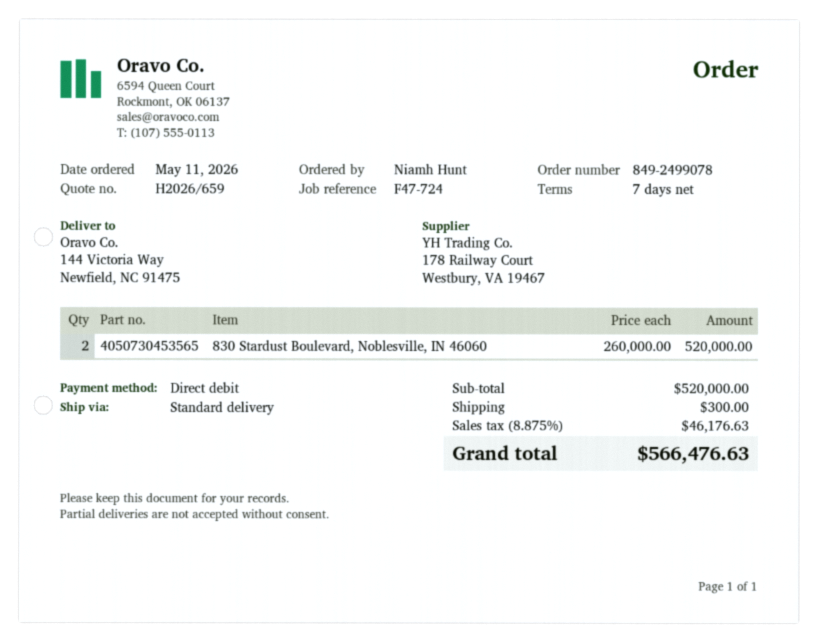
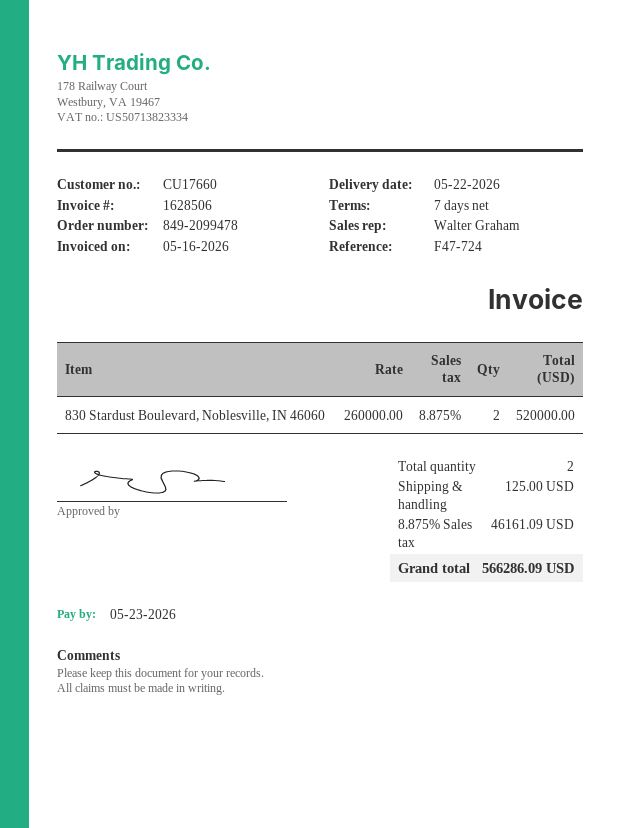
order number: 849-2499078 -> 849-2099478
shipping: 300.00 -> 125.00
tax: 8.875% = 46176.63 -> 8.875% = 46161.09
total: 566476.63 -> 566286.09

